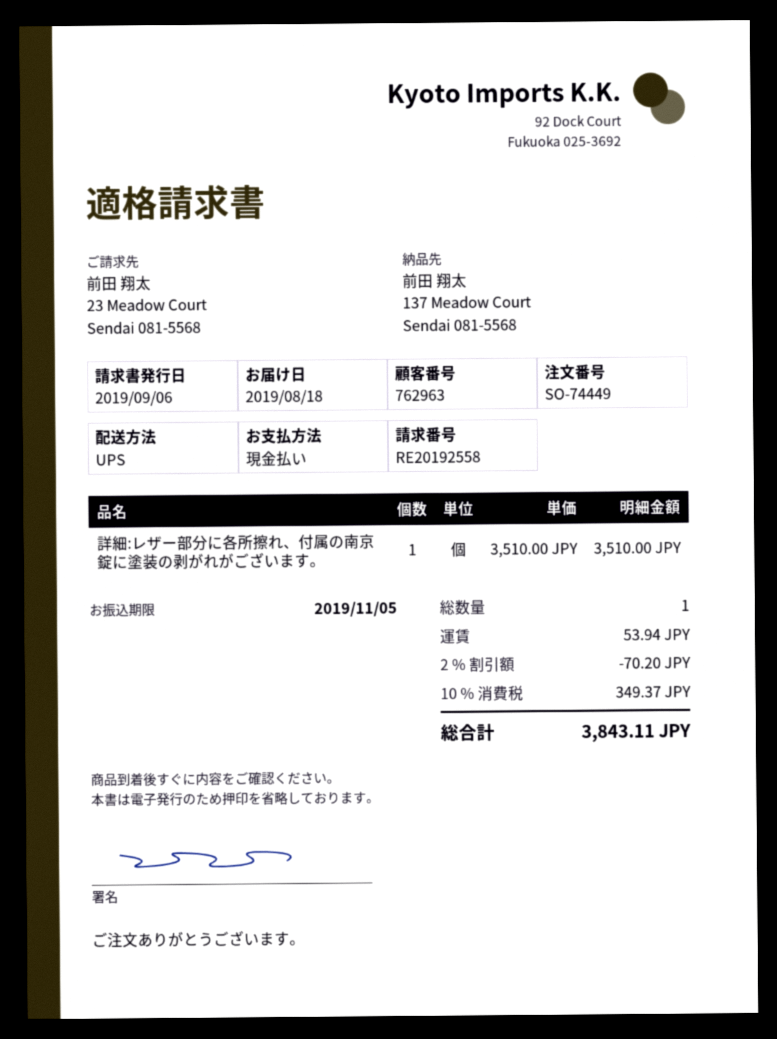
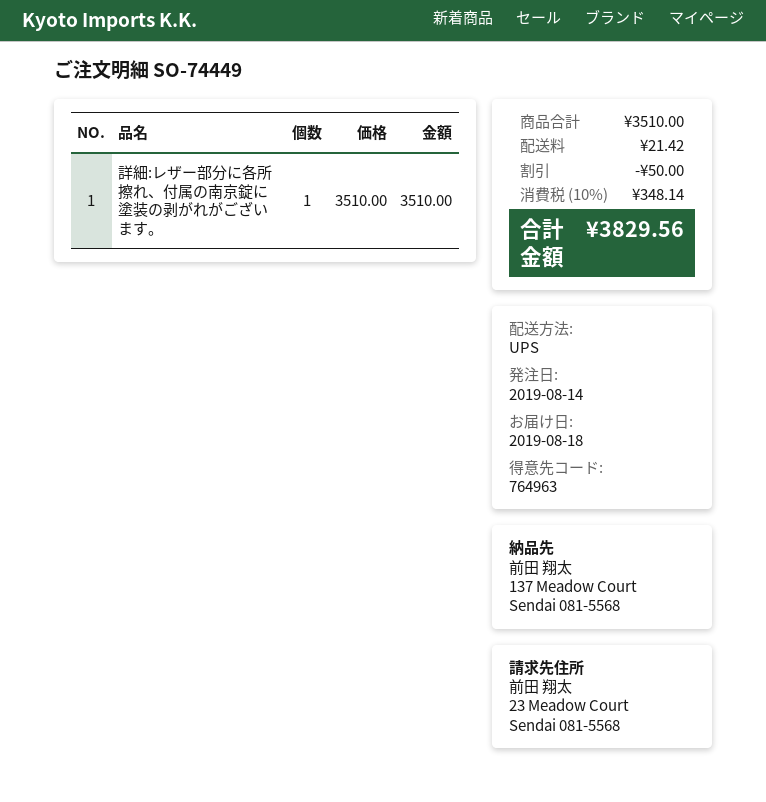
customer number: 762963 -> 764963
discount: 70.20 -> 50.00
shipping: 53.94 -> 21.42
tax: 10% = 349.37 -> 10% = 348.14
total: 3843.11 -> 3829.56

